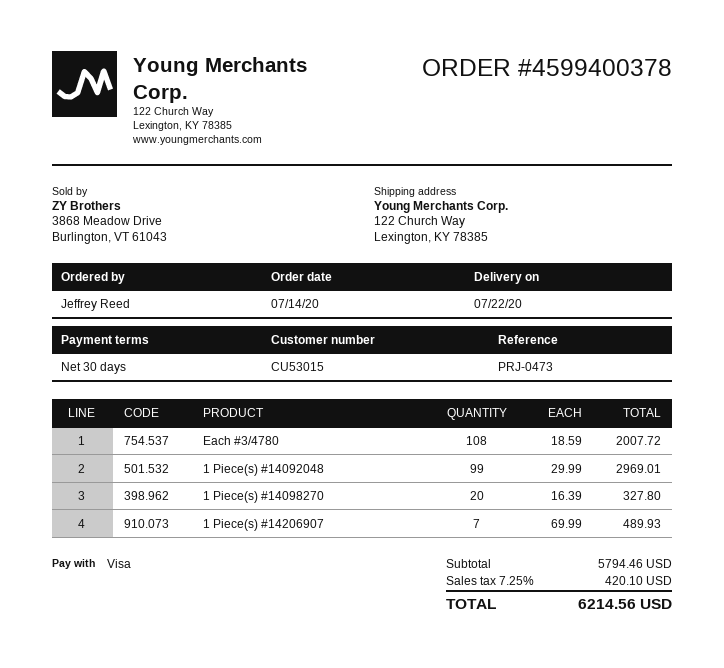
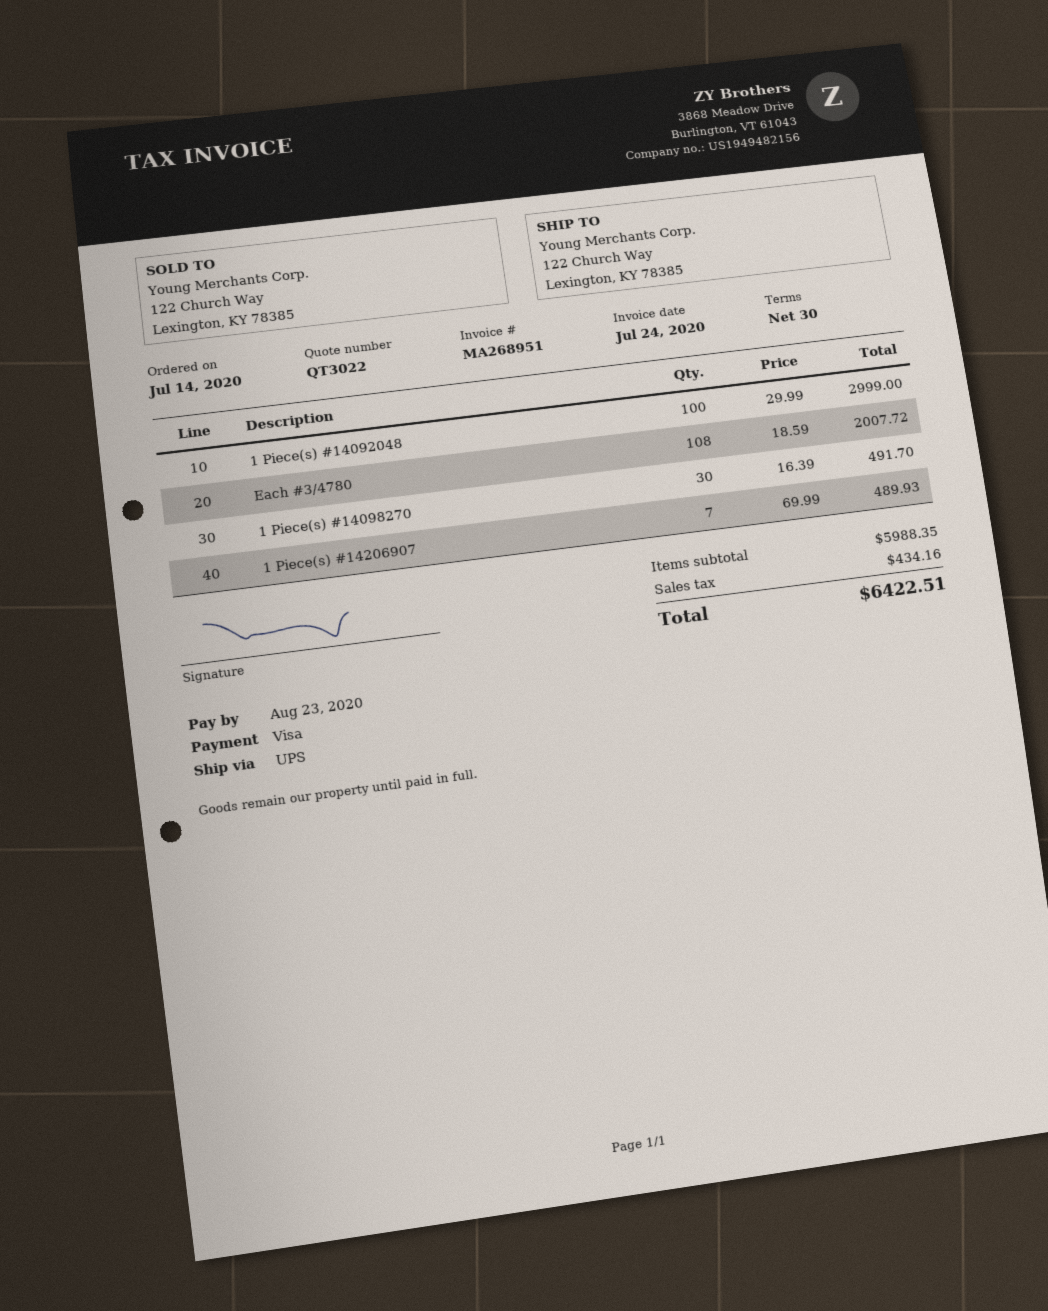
1 Piece(s) #14092048: 99 x 29.99 = 2969.01 -> 100 x 29.99 = 2999.00
1 Piece(s) #14098270: 20 x 16.39 = 327.80 -> 30 x 16.39 = 491.70
subtotal: 5794.46 -> 5988.35
tax: 420.10 -> 434.16
total: 6214.56 -> 6422.51

